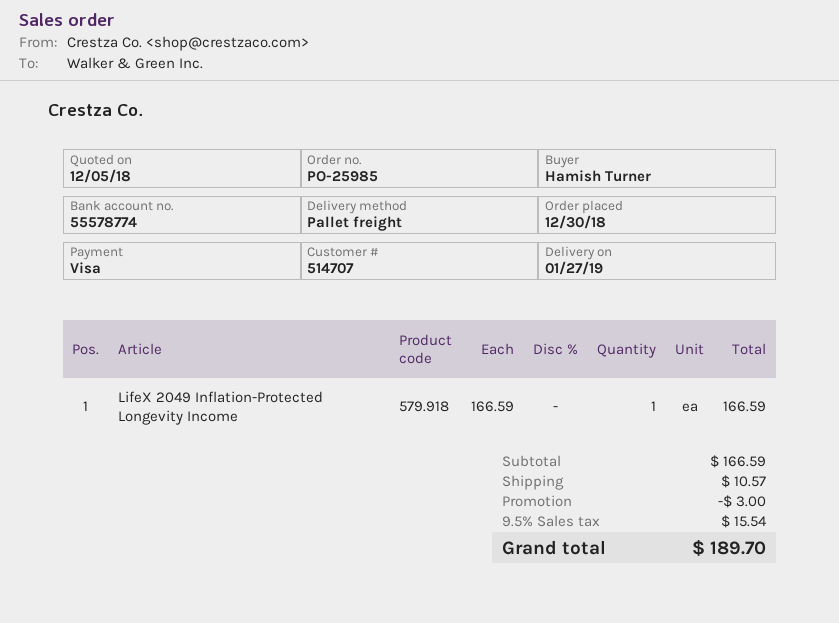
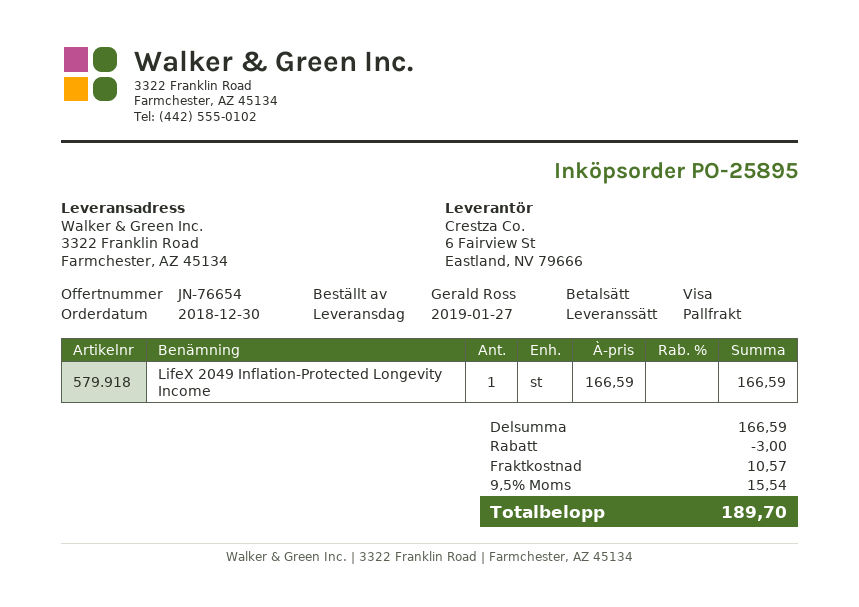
order number: PO-25985 -> PO-25895
ordered by: Hamish Turner -> Gerald Ross

